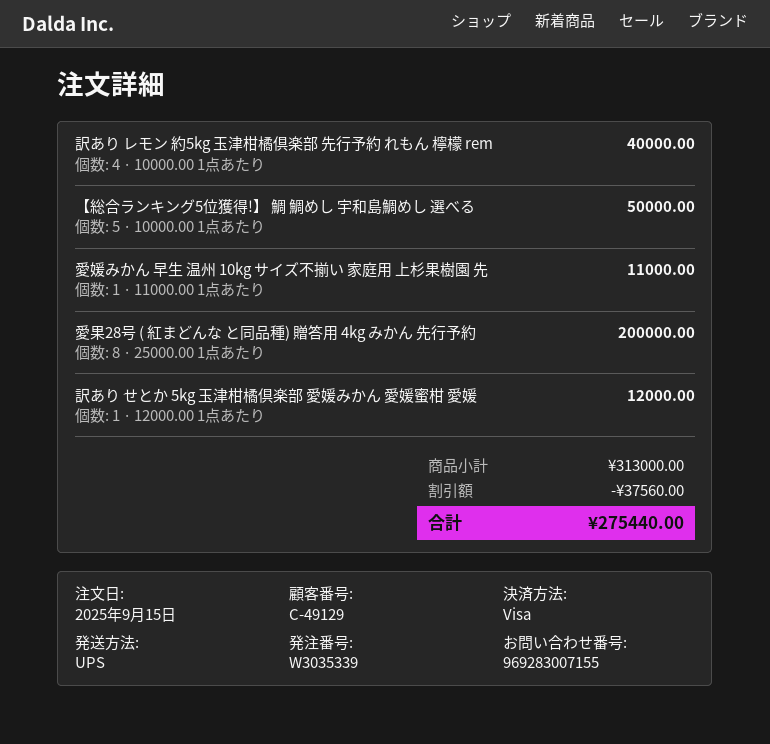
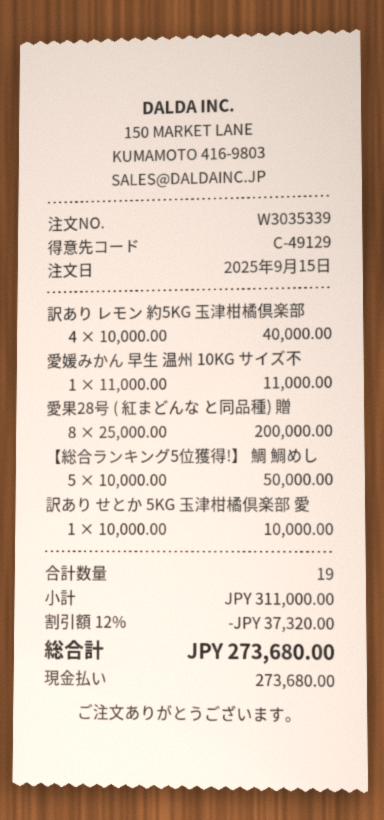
payment method: Visa -> cash
訳あり せとか 5kg 玉津柑橘倶楽部 愛媛みかん 愛媛蜜柑 愛媛: 1 x 12000.00 = 12000.00 -> 1 x 10000.00 = 10000.00
subtotal: 313000.00 -> 311000.00
discount: 37560.00 -> 37320.00
total: 275440.00 -> 273680.00

